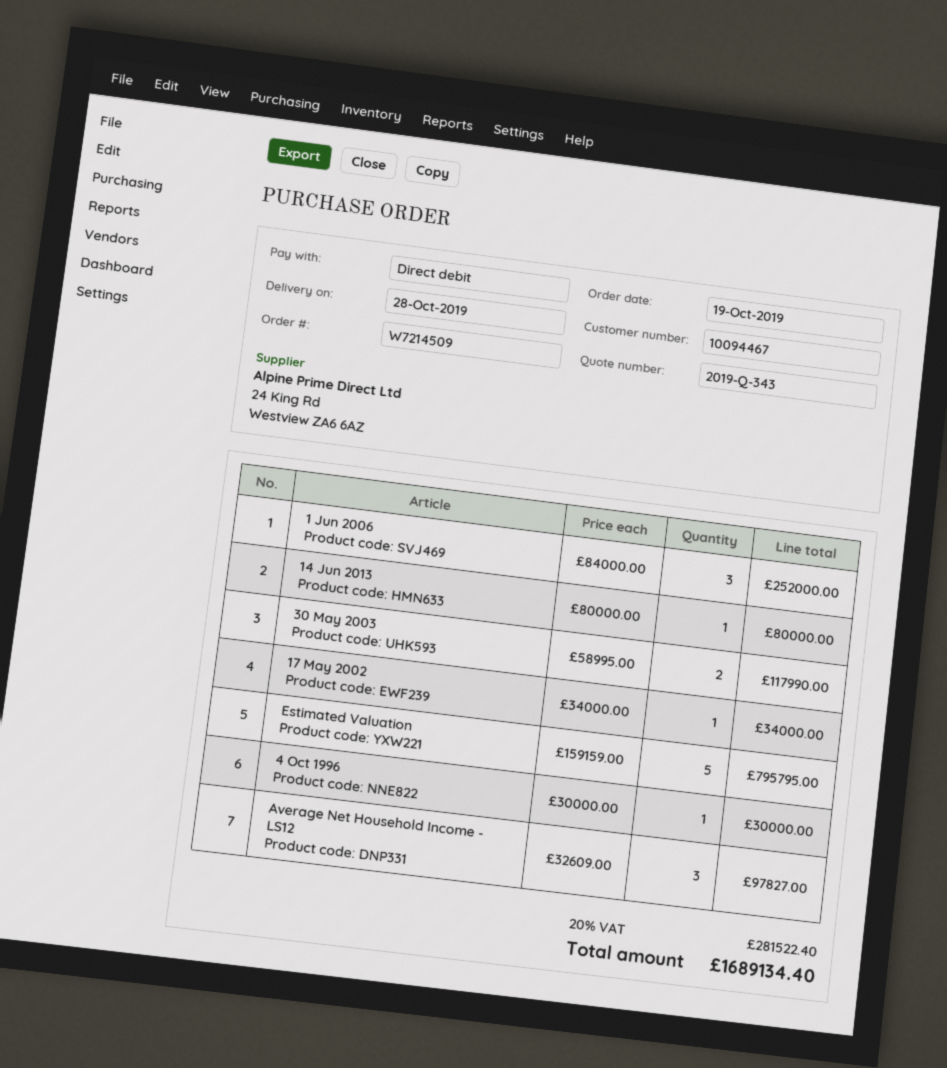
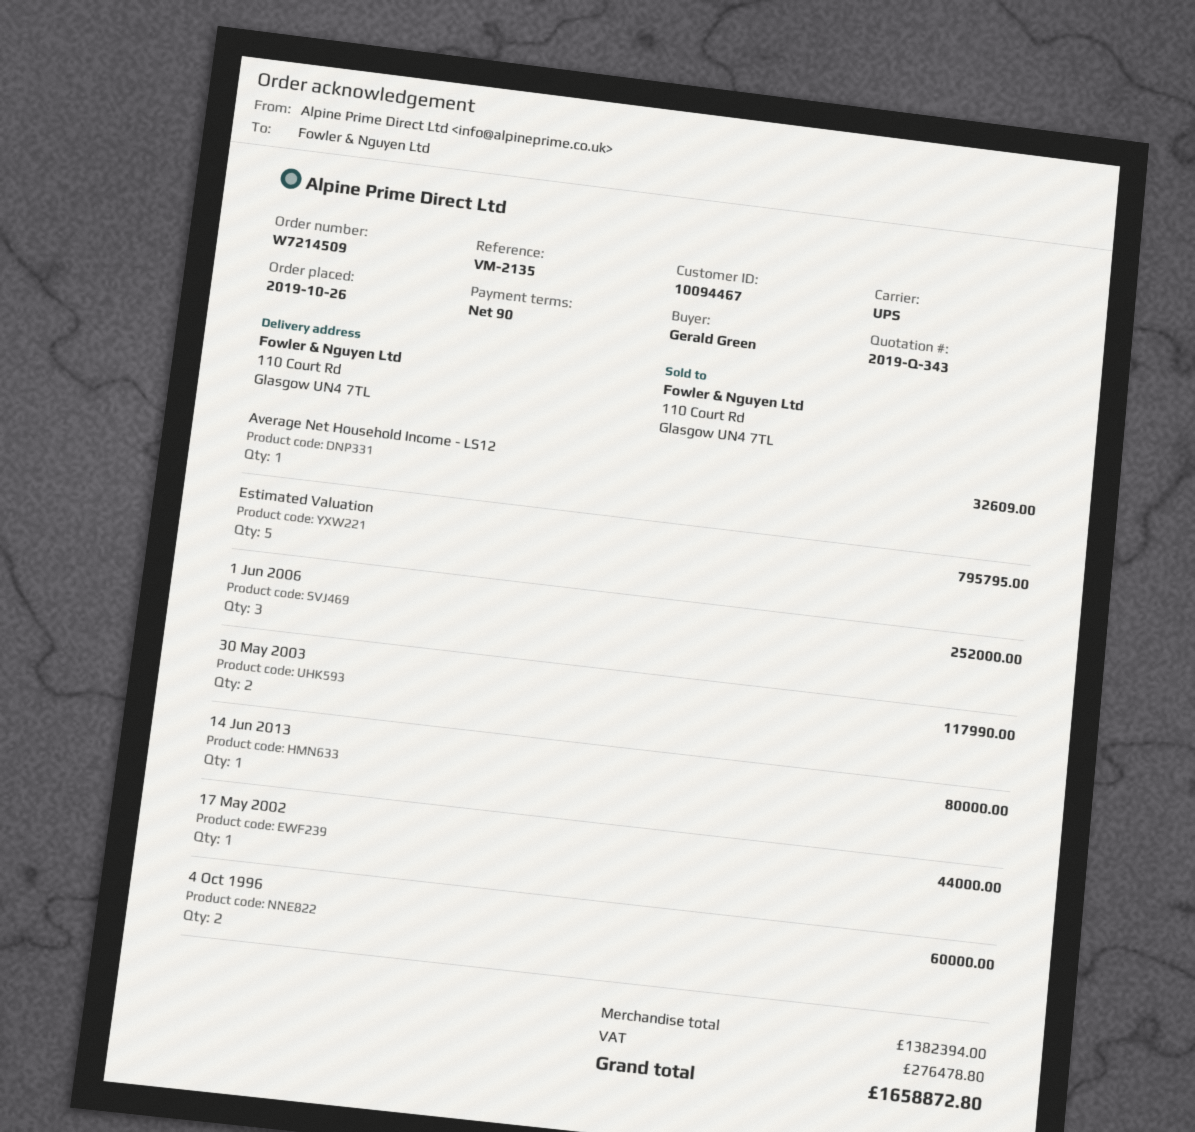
order date: 2019-10-19 -> 2019-10-26
17 May 2002: 1 for 34000.00 -> 1 for 44000.00
4 Oct 1996: 1 for 30000.00 -> 2 for 60000.00
Average Net Household Income - LS12: 3 for 97827.00 -> 1 for 32609.00
tax: 281522.40 -> 276478.80
total: 1689134.40 -> 1658872.80

